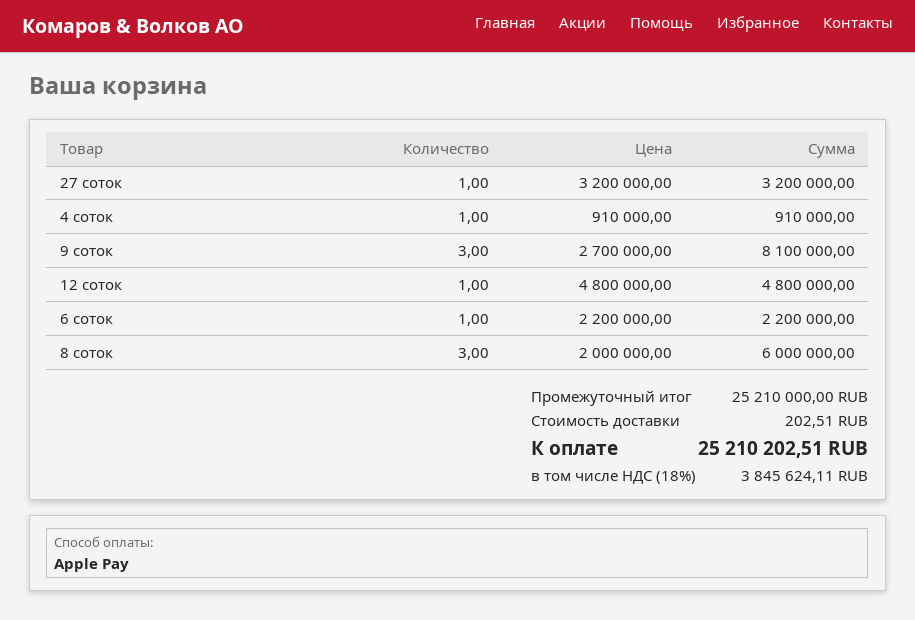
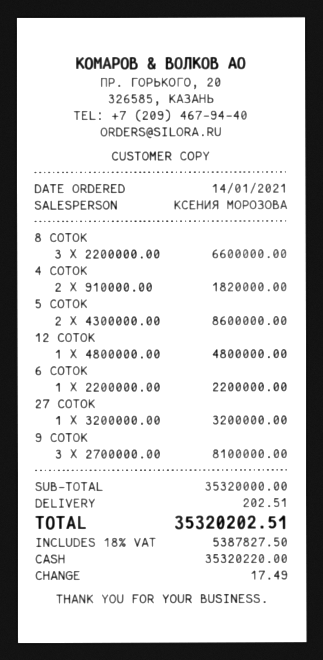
payment method: Apple Pay -> cash
4 соток: 1 x 910000.00 = 910000.00 -> 2 x 910000.00 = 1820000.00
8 соток: 3 x 2000000.00 = 6000000.00 -> 3 x 2200000.00 = 6600000.00
5 СОТОК: none -> 2 x 4300000.00 = 8600000.00
subtotal: 25210000.00 -> 35320000.00
tax: 18% = 3845624.11 -> 18% = 5387827.50
total: 25210202.51 -> 35320202.51

